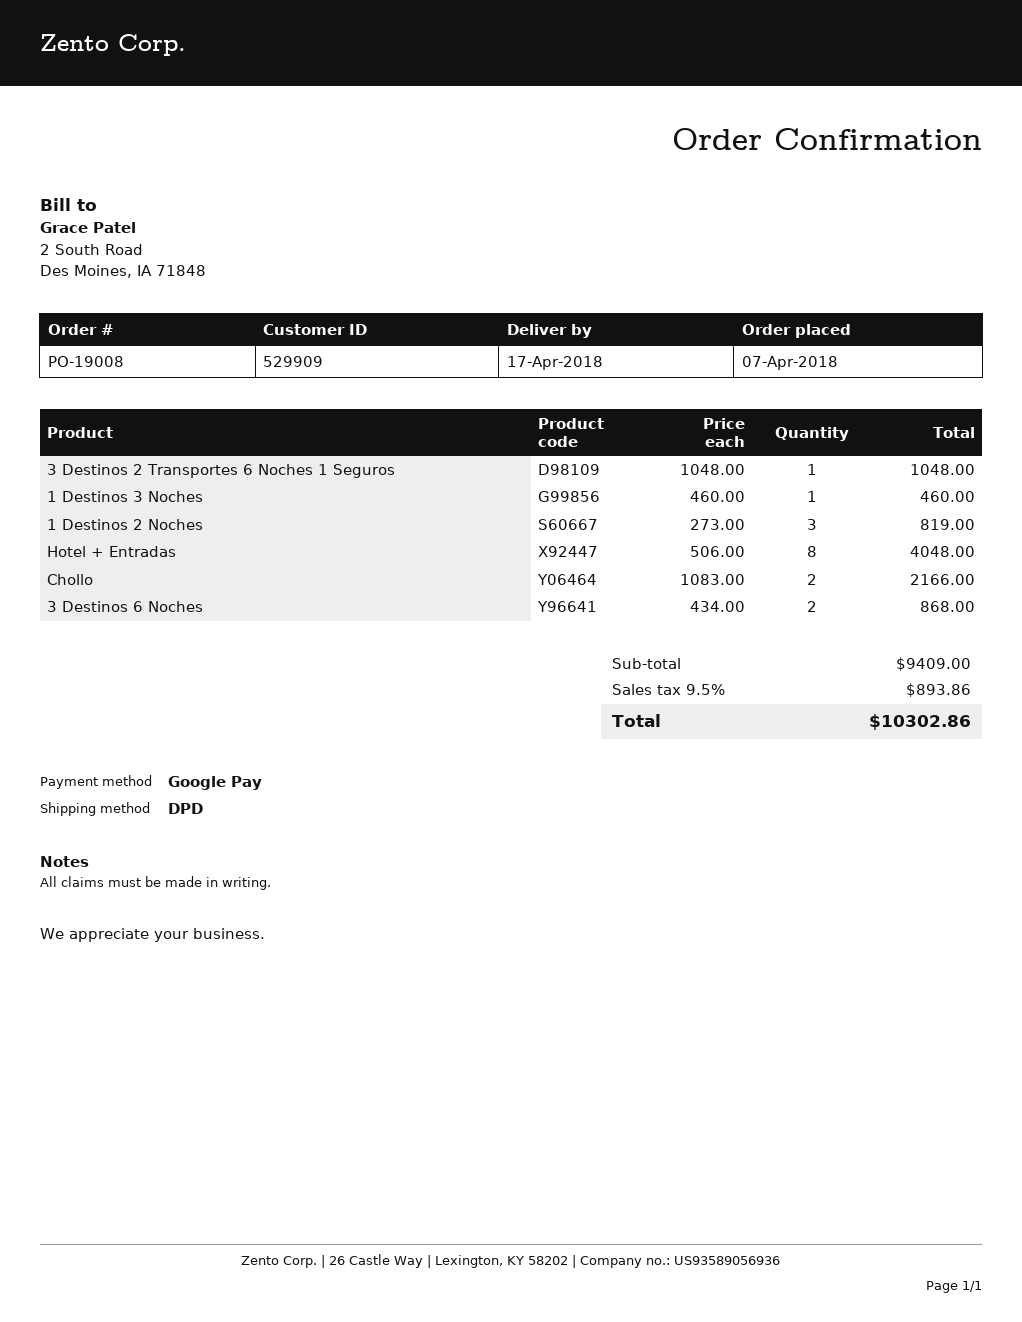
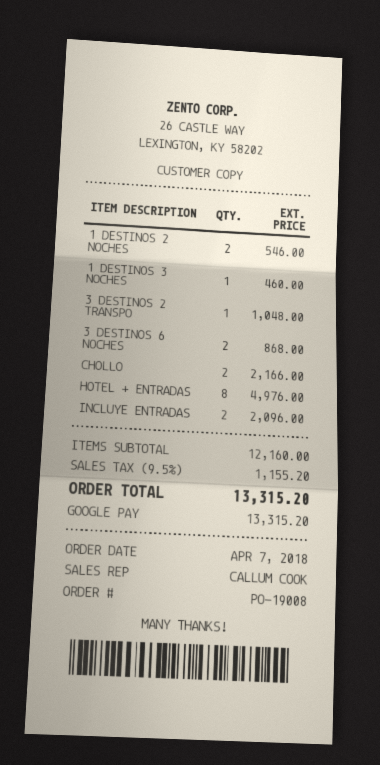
1 Destinos 2 Noches: 3 for 819.00 -> 2 for 546.00
Hotel + Entradas: 8 for 4048.00 -> 8 for 4976.00
INCLUYE ENTRADAS: none -> 2 for 2096.00
subtotal: 9409.00 -> 12160.00
tax: 9.5% = 893.86 -> 9.5% = 1155.20
total: 10302.86 -> 13315.20

